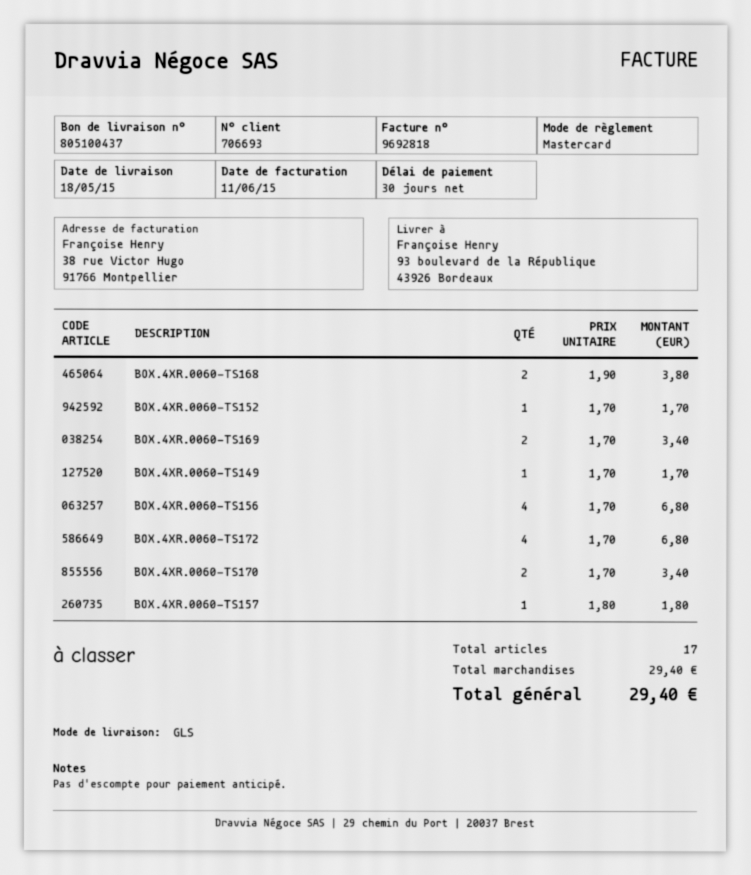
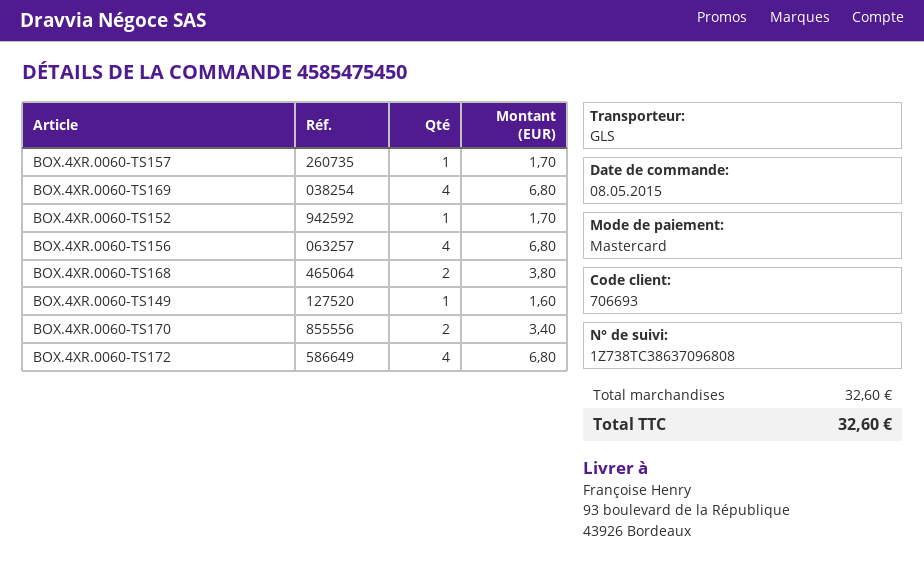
BOX.4XR.0060-TS169: 2 for 3.40 -> 4 for 6.80
BOX.4XR.0060-TS149: 1 for 1.70 -> 1 for 1.60
BOX.4XR.0060-TS157: 1 for 1.80 -> 1 for 1.70
subtotal: 29.40 -> 32.60
total: 29.40 -> 32.60

